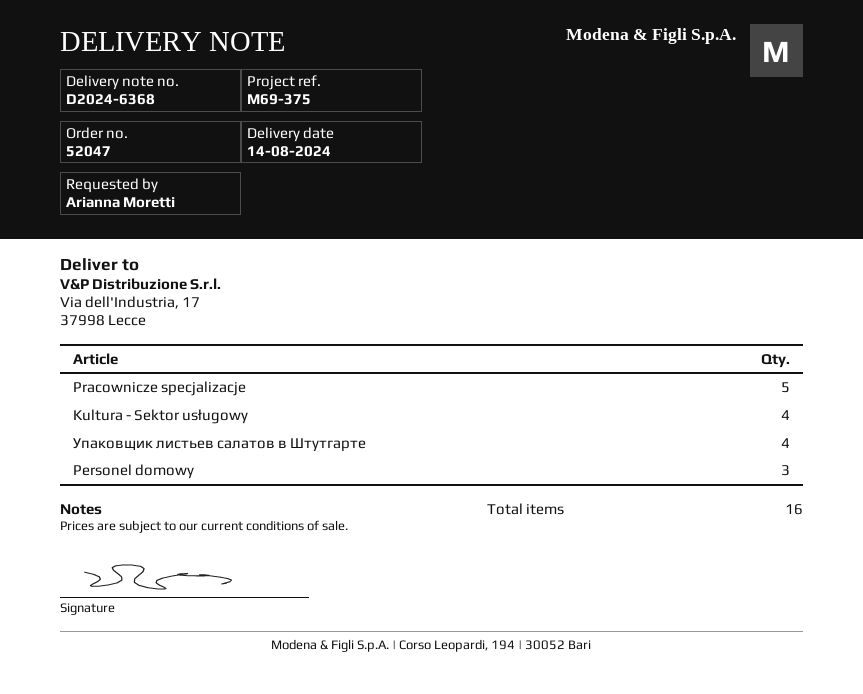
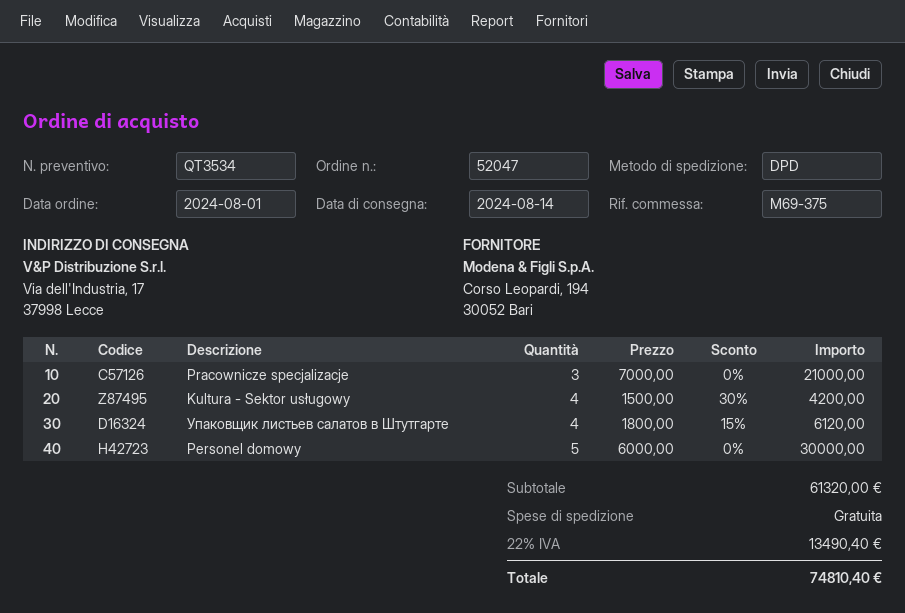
Pracownicze specjalizacje: 5 -> 3
Personel domowy: 3 -> 5

